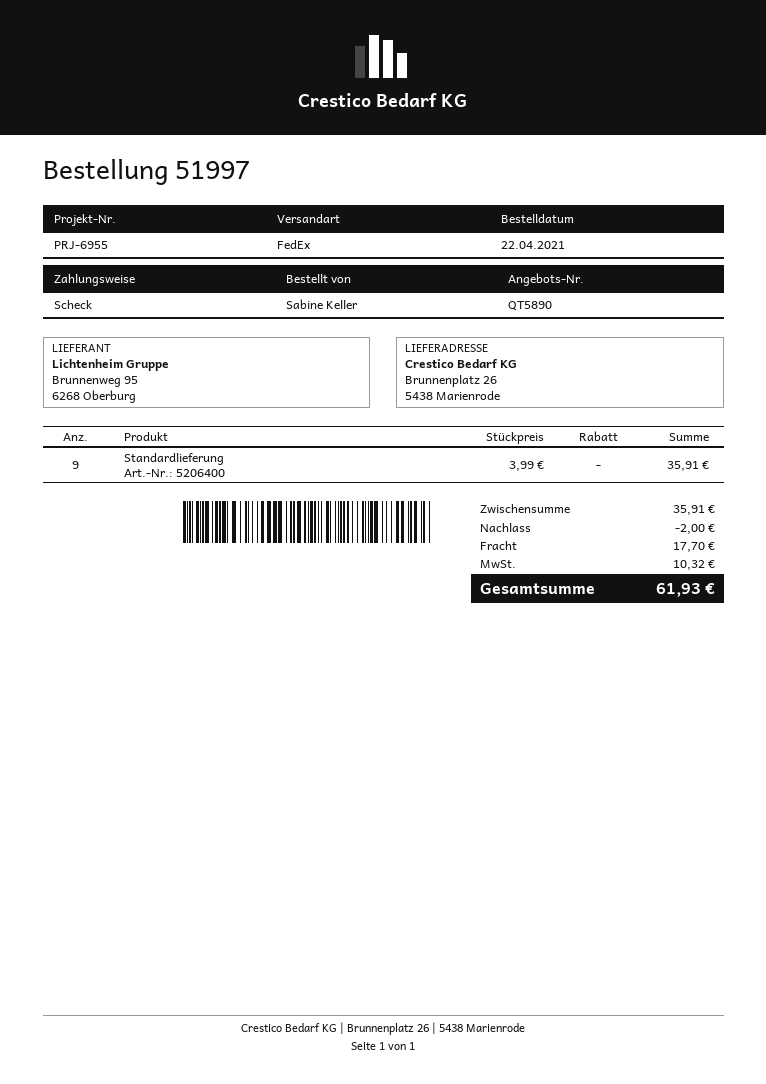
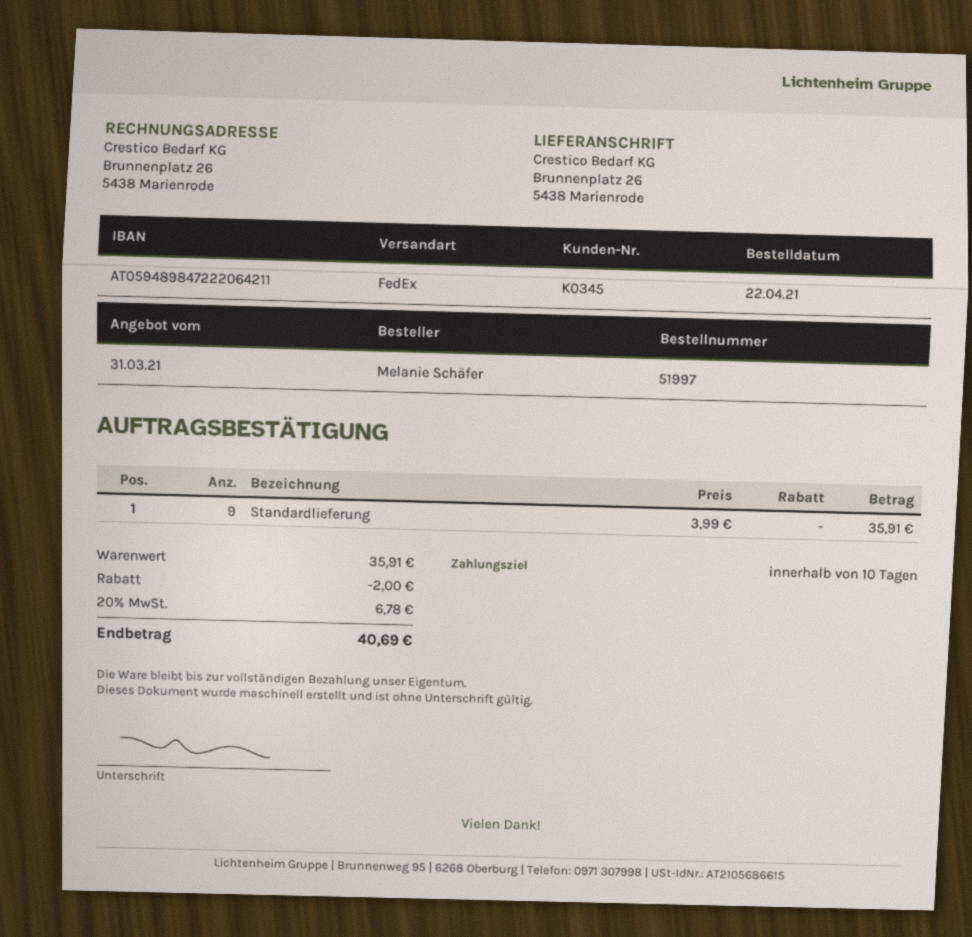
ordered by: Sabine Keller -> Melanie Schäfer
shipping: 17.70 -> none
tax: 10.32 -> 6.78
total: 61.93 -> 40.69

